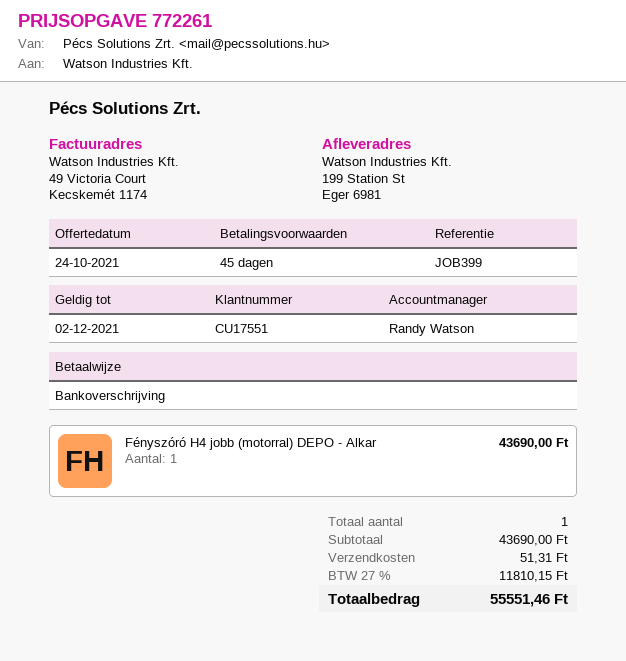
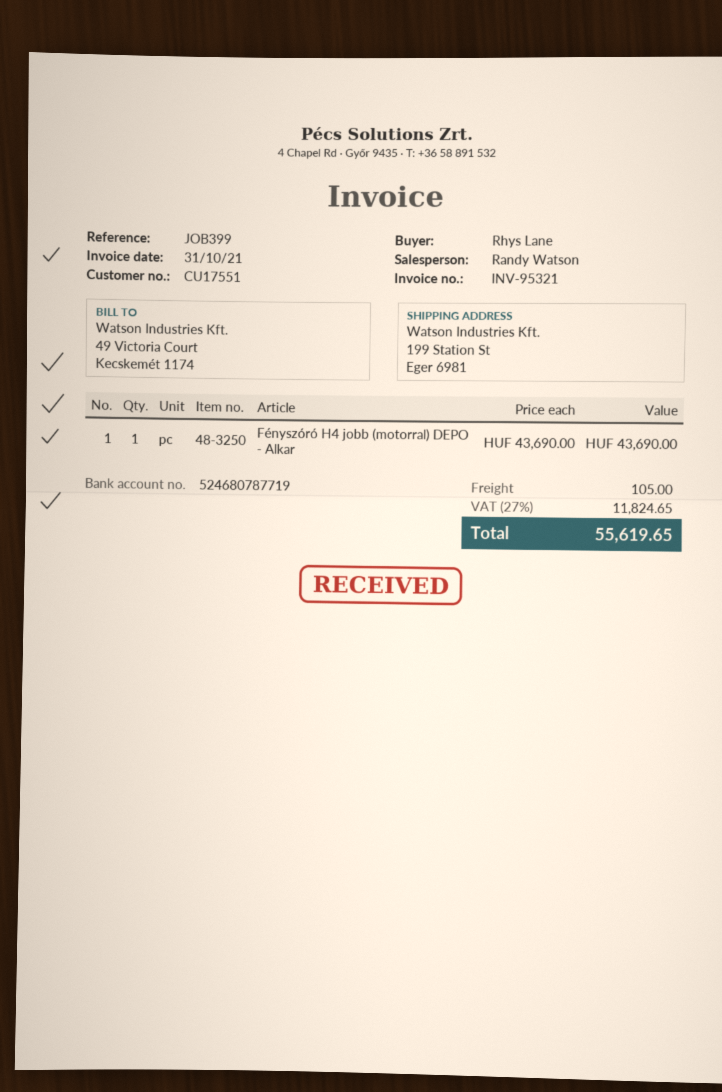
shipping: 51.31 -> 105.00
tax: 27% = 11810.15 -> 27% = 11824.65
total: 55551.46 -> 55619.65

